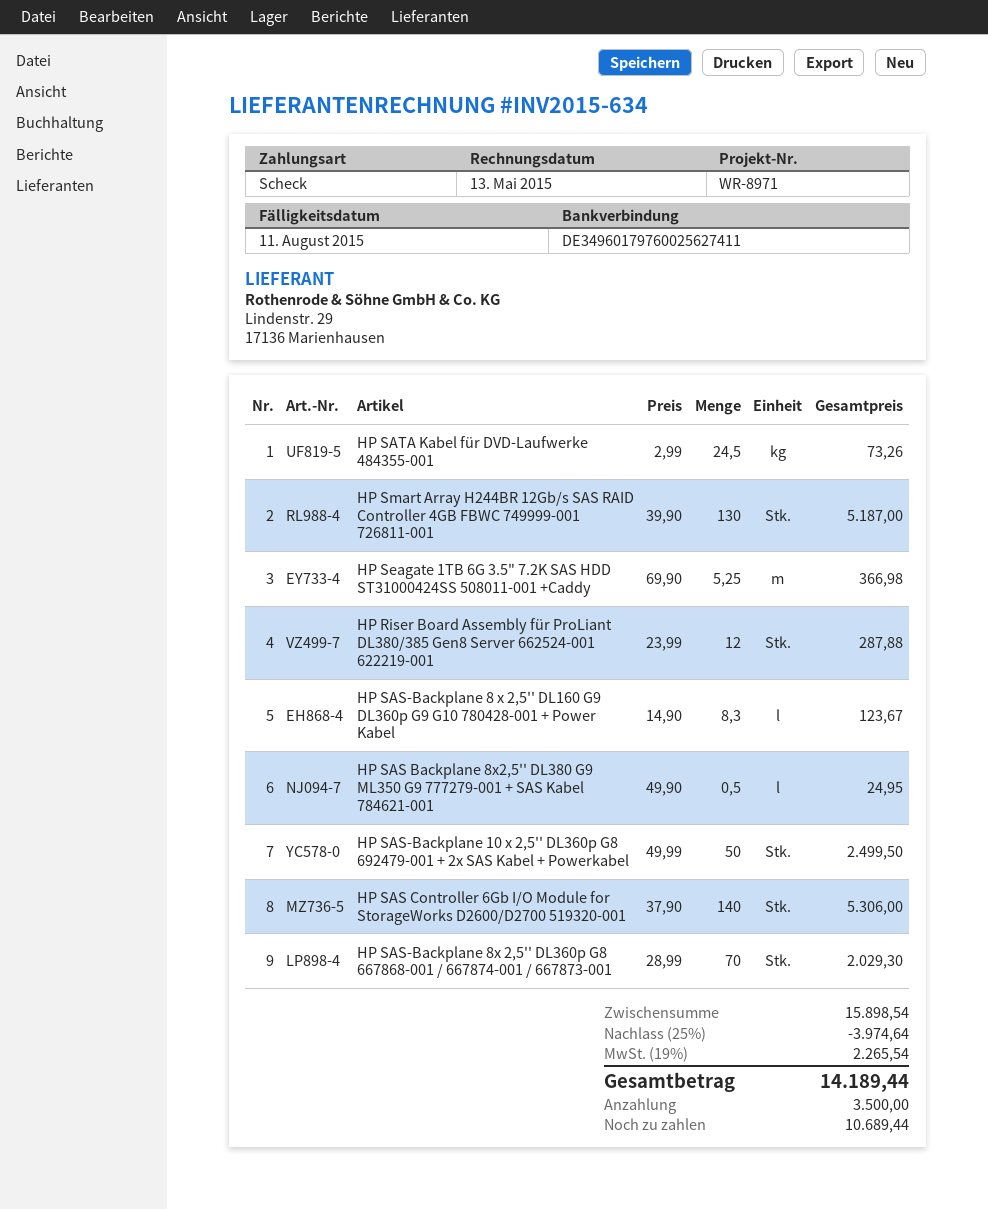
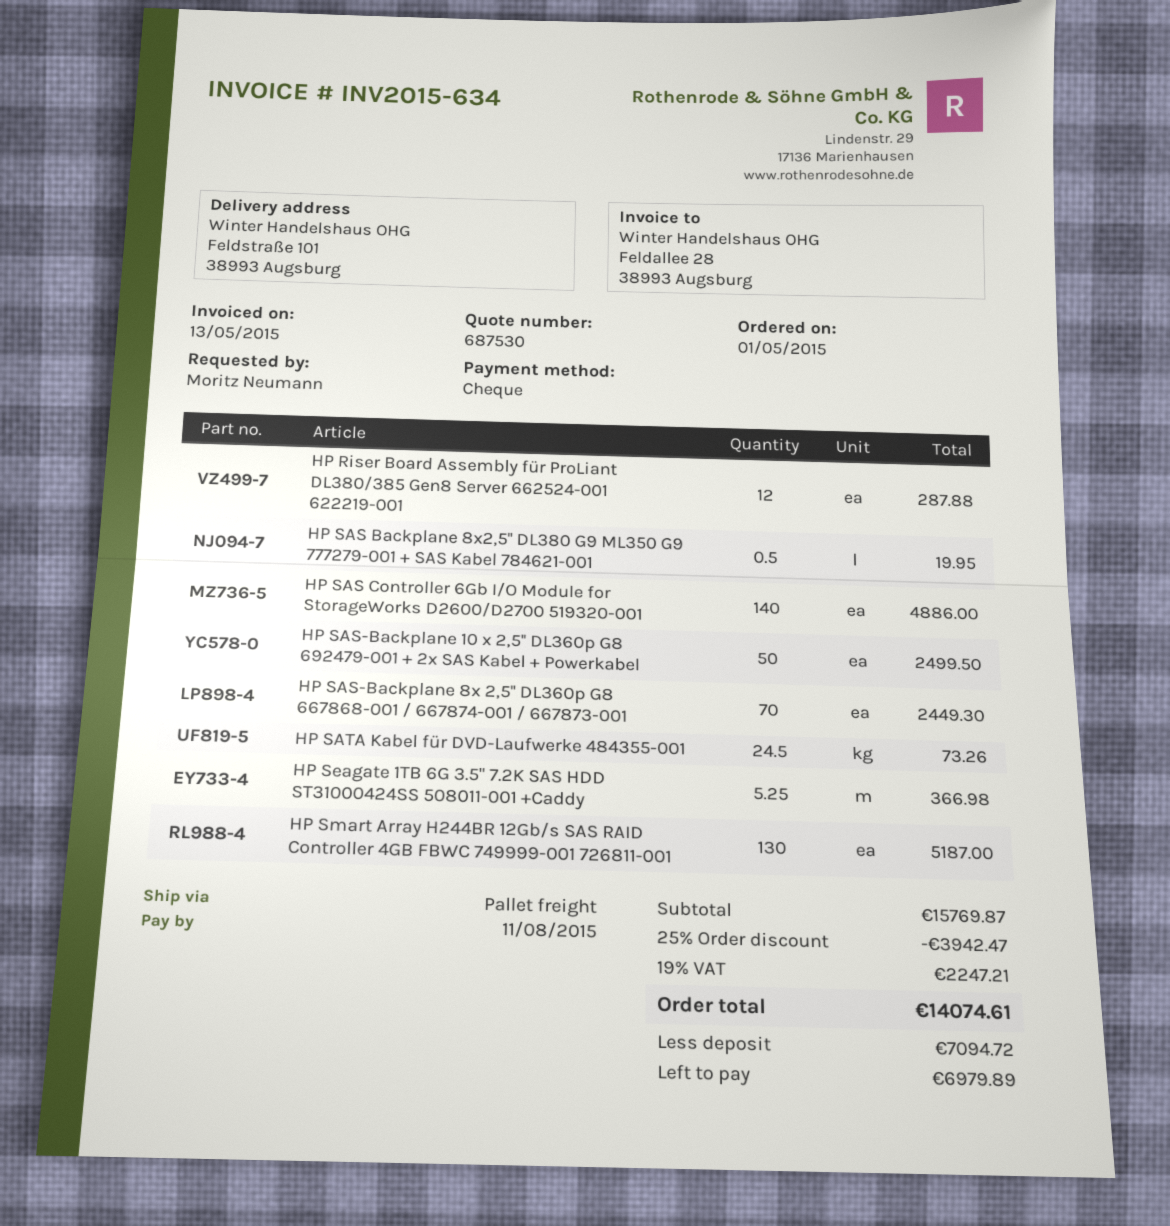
HP SAS-Backplane 8 x 2,5'' DL160 G9 DL360p G9 G10 780428-001 + Power Kabel: 8.3 for 123.67 -> none
HP SAS Backplane 8x2,5'' DL380 G9 ML350 G9 777279-001 + SAS Kabel 784621-001: 0.5 for 24.95 -> 0.5 for 19.95
HP SAS Controller 6Gb I/O Module for StorageWorks D2600/D2700 519320-001: 140 for 5306.00 -> 140 for 4886.00
HP SAS-Backplane 8x 2,5'' DL360p G8 667868-001 / 667874-001 / 667873-001: 70 for 2029.30 -> 70 for 2449.30
subtotal: 15898.54 -> 15769.87
discount: 25% = 3974.64 -> 25% = 3942.47
tax: 19% = 2265.54 -> 19% = 2247.21
total: 14189.44 -> 14074.61
deposit: 3500.00 -> 7094.72
balance: 10689.44 -> 6979.89

